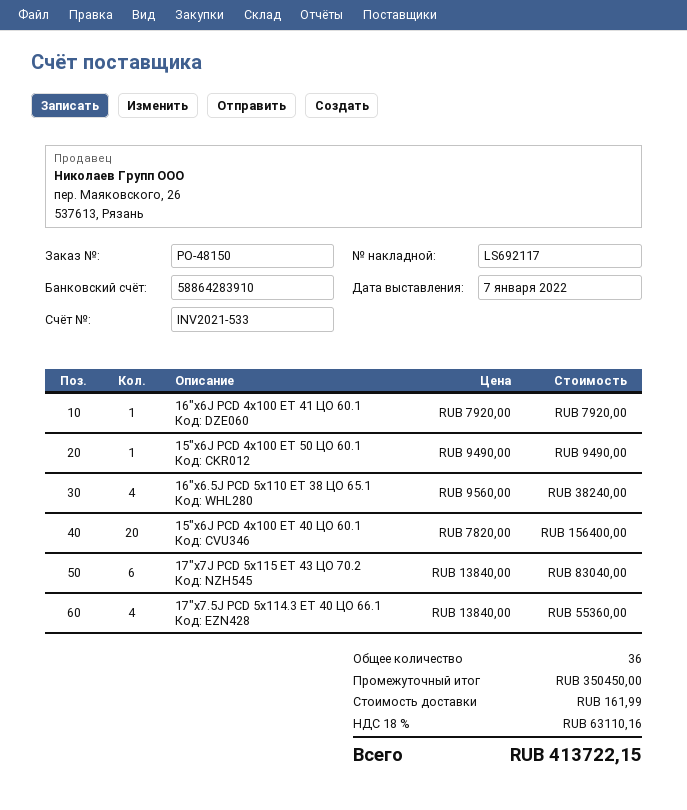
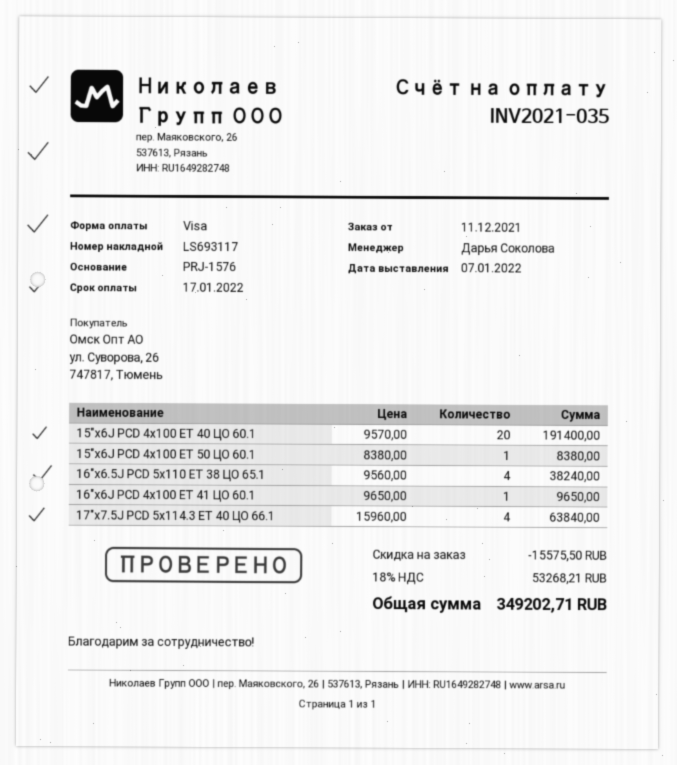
delivery note number: LS692117 -> LS693117
invoice number: INV2021-533 -> INV2021-035
16"x6J PCD 4x100 ЕТ 41 ЦО 60.1: 1 x 7920.00 = 7920.00 -> 1 x 9650.00 = 9650.00
15"x6J PCD 4x100 ЕТ 50 ЦО 60.1: 1 x 9490.00 = 9490.00 -> 1 x 8380.00 = 8380.00
15"x6J PCD 4x100 ЕТ 40 ЦО 60.1: 20 x 7820.00 = 156400.00 -> 20 x 9570.00 = 191400.00
17"x7J PCD 5x115 ЕТ 43 ЦО 70.2: 6 x 13840.00 = 83040.00 -> none
17"x7.5J PCD 5x114.3 ЕТ 40 ЦО 66.1: 4 x 13840.00 = 55360.00 -> 4 x 15960.00 = 63840.00
discount: none -> 15575.50
shipping: 161.99 -> none
tax: 18% = 63110.16 -> 18% = 53268.21
total: 413722.15 -> 349202.71

